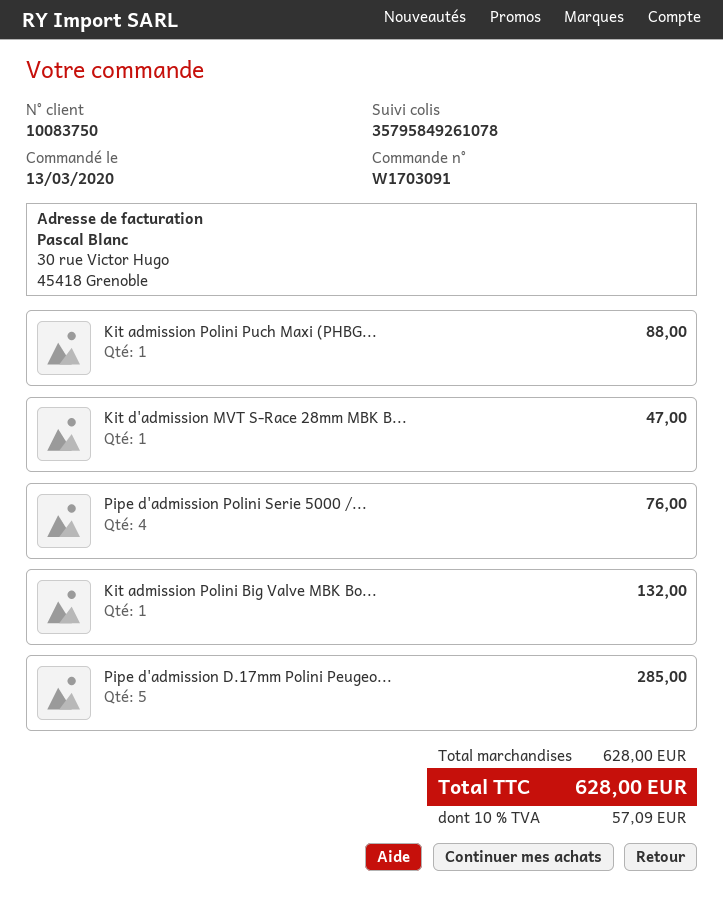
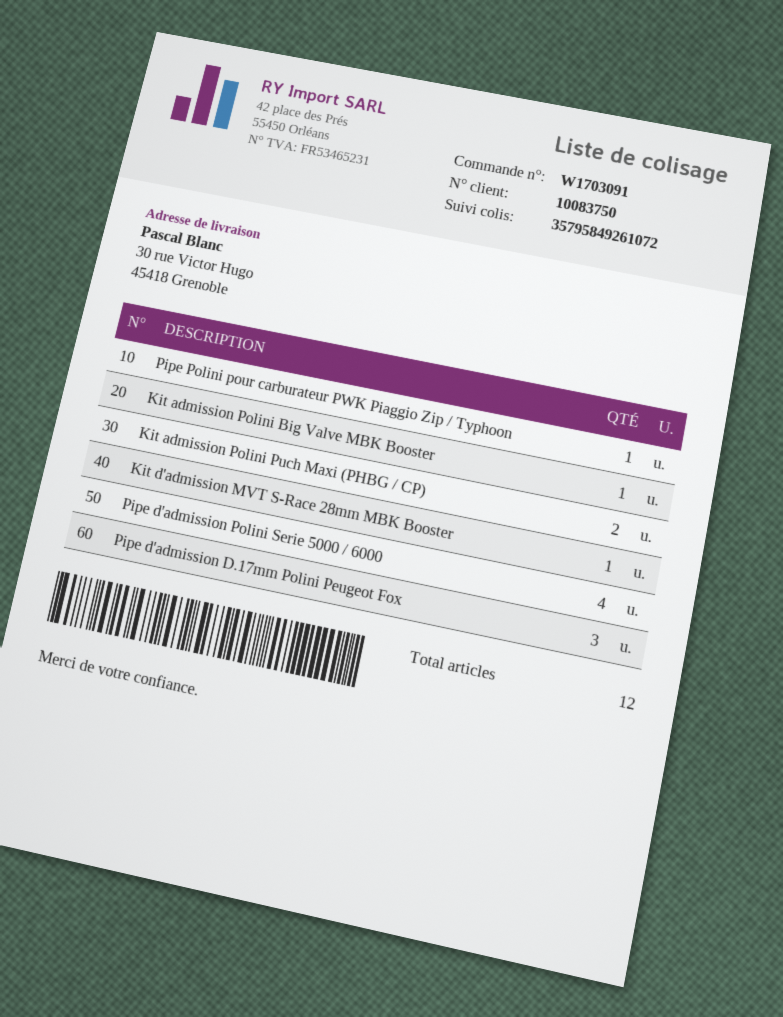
tracking number: 35795849261078 -> 35795849261072
Kit admission Polini Puch Maxi (PHBG...: 1 -> 2
Pipe d'admission D.17mm Polini Peugeo...: 5 -> 3
Pipe Polini pour carburateur PWK Piaggio Zip / Typhoon: none -> 1

